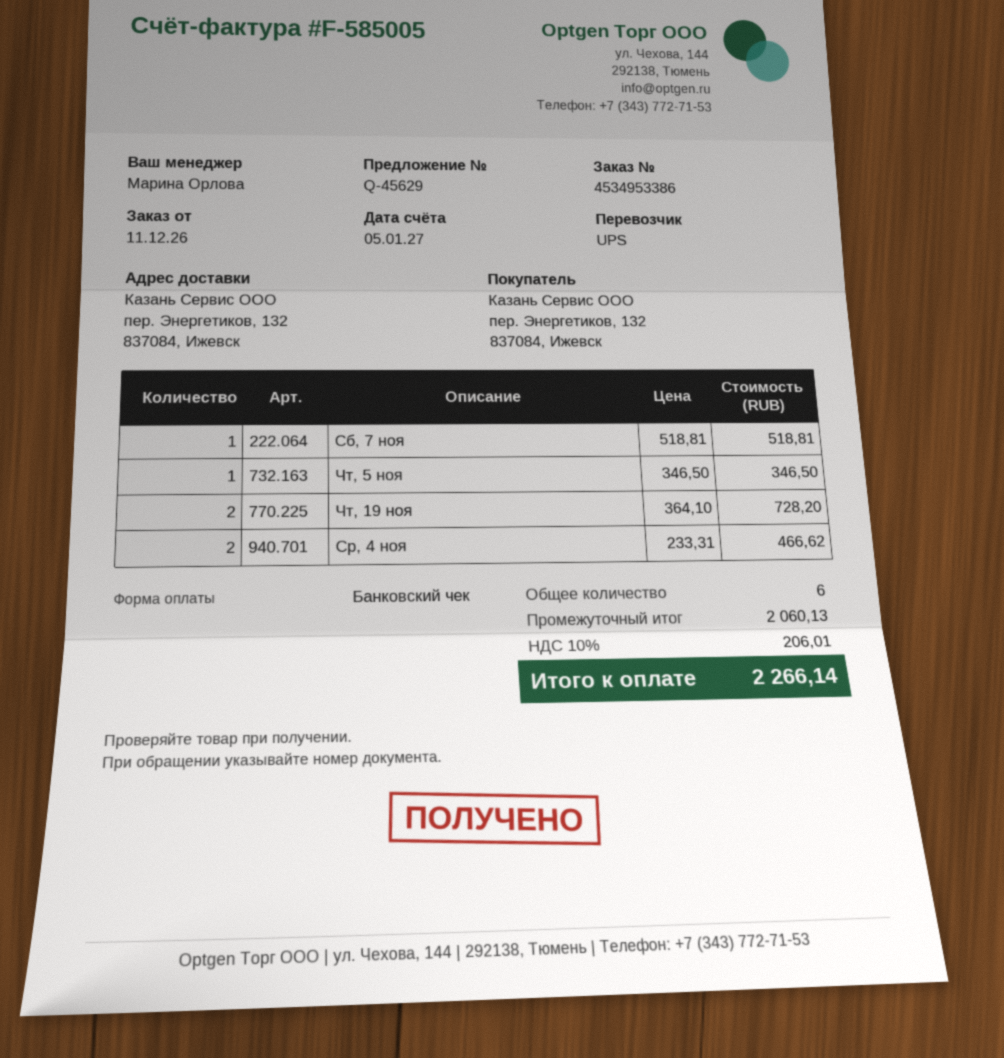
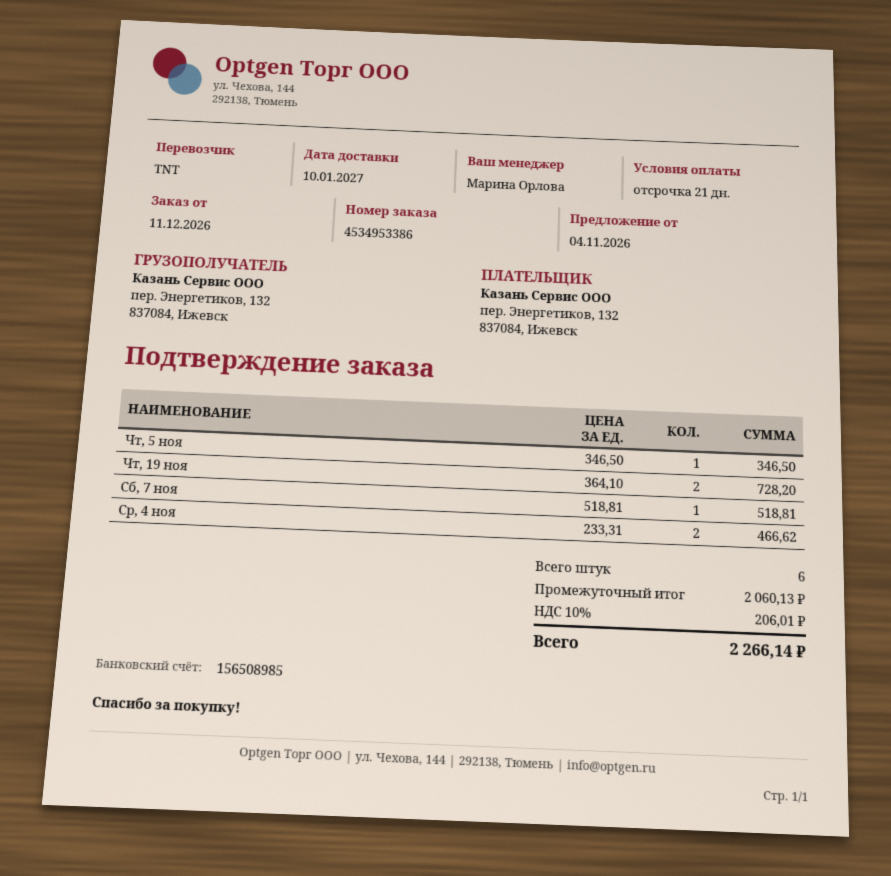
shipping method: UPS -> TNT

